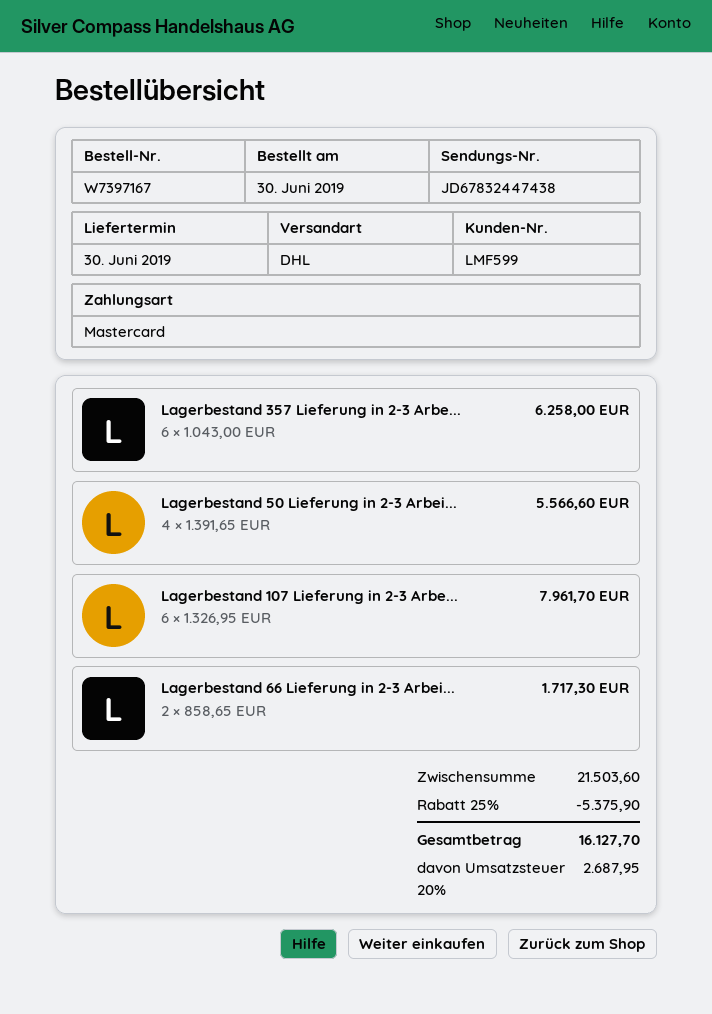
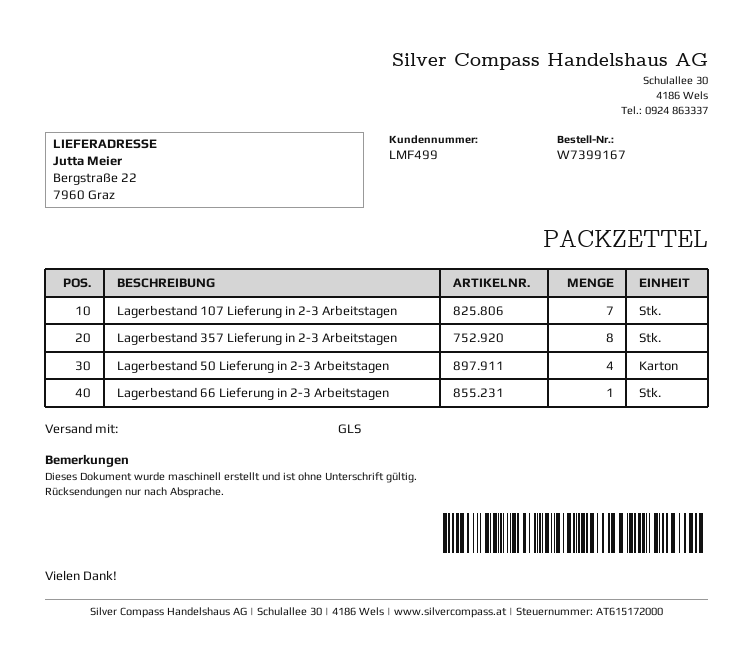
order number: W7397167 -> W7399167
customer number: LMF599 -> LMF499
shipping method: DHL -> GLS
Lagerbestand 357 Lieferung in 2-3 Arbe...: 6 -> 8
Lagerbestand 107 Lieferung in 2-3 Arbe...: 6 -> 7
Lagerbestand 66 Lieferung in 2-3 Arbei...: 2 -> 1

